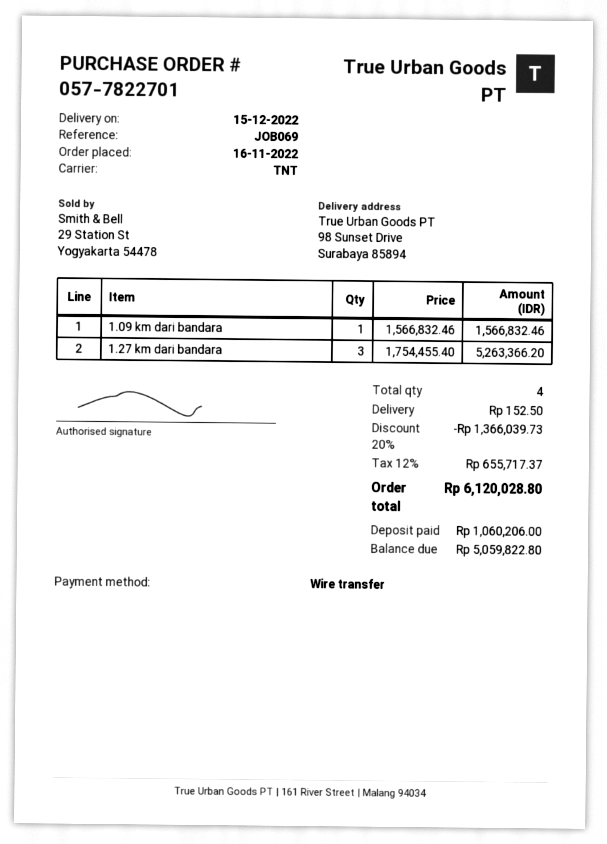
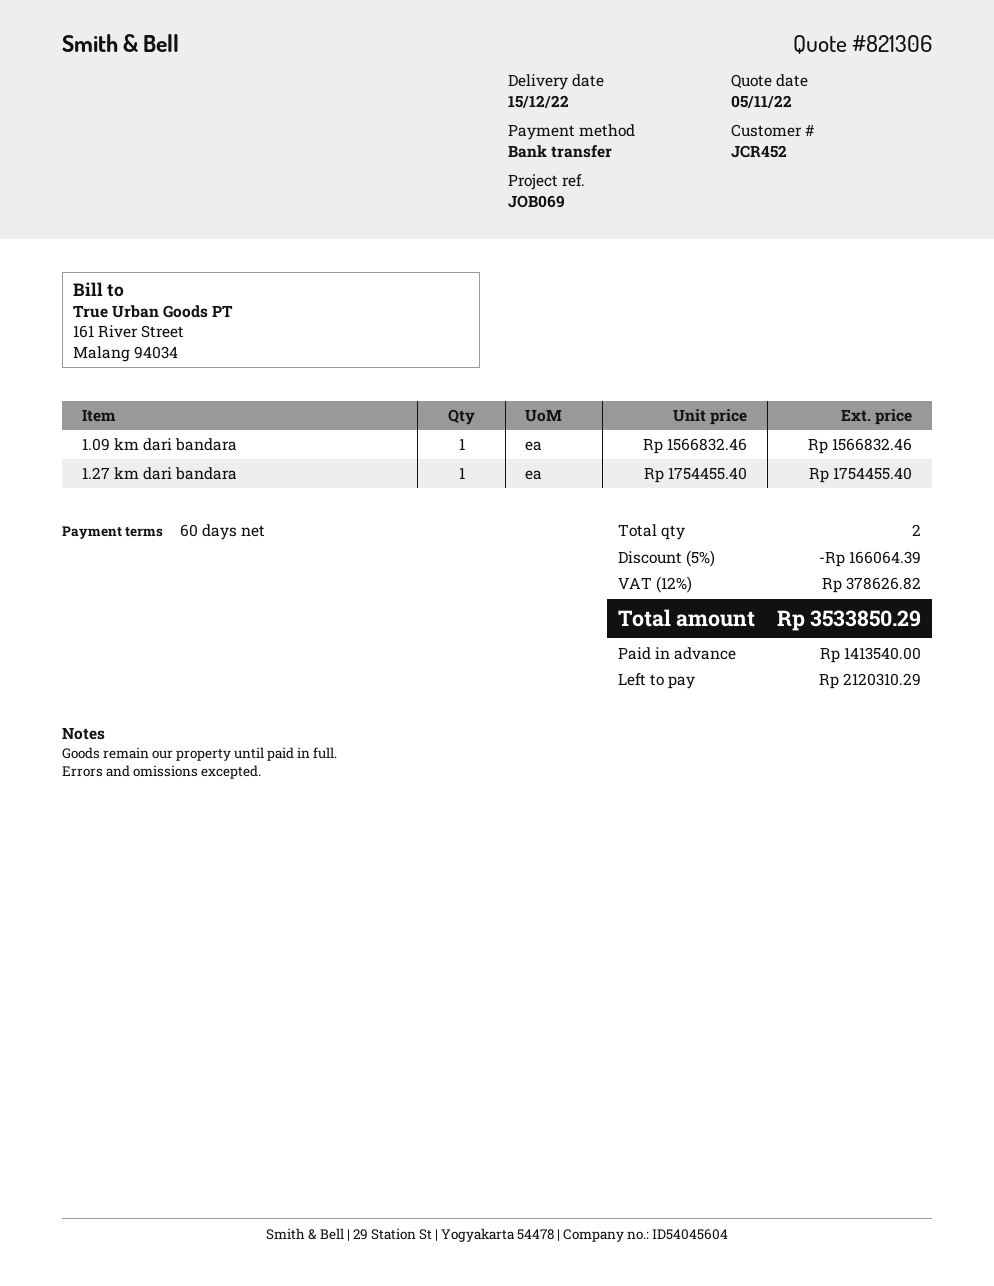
1.27 km dari bandara: 3 x 1754455.40 = 5263366.20 -> 1 x 1754455.40 = 1754455.40
total quantity: 4 -> 2
discount: 20% = 1366039.73 -> 5% = 166064.39
shipping: 152.50 -> none
tax: 12% = 655717.37 -> 12% = 378626.82
total: 6120028.80 -> 3533850.29
deposit: 1060206.00 -> 1413540.00
balance: 5059822.80 -> 2120310.29

